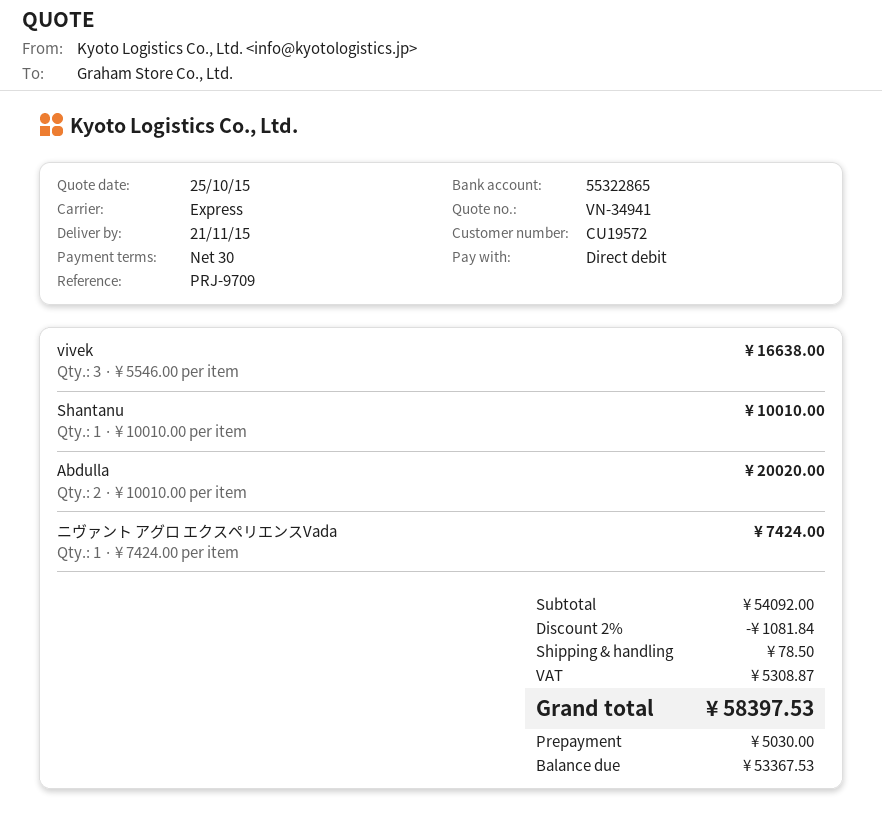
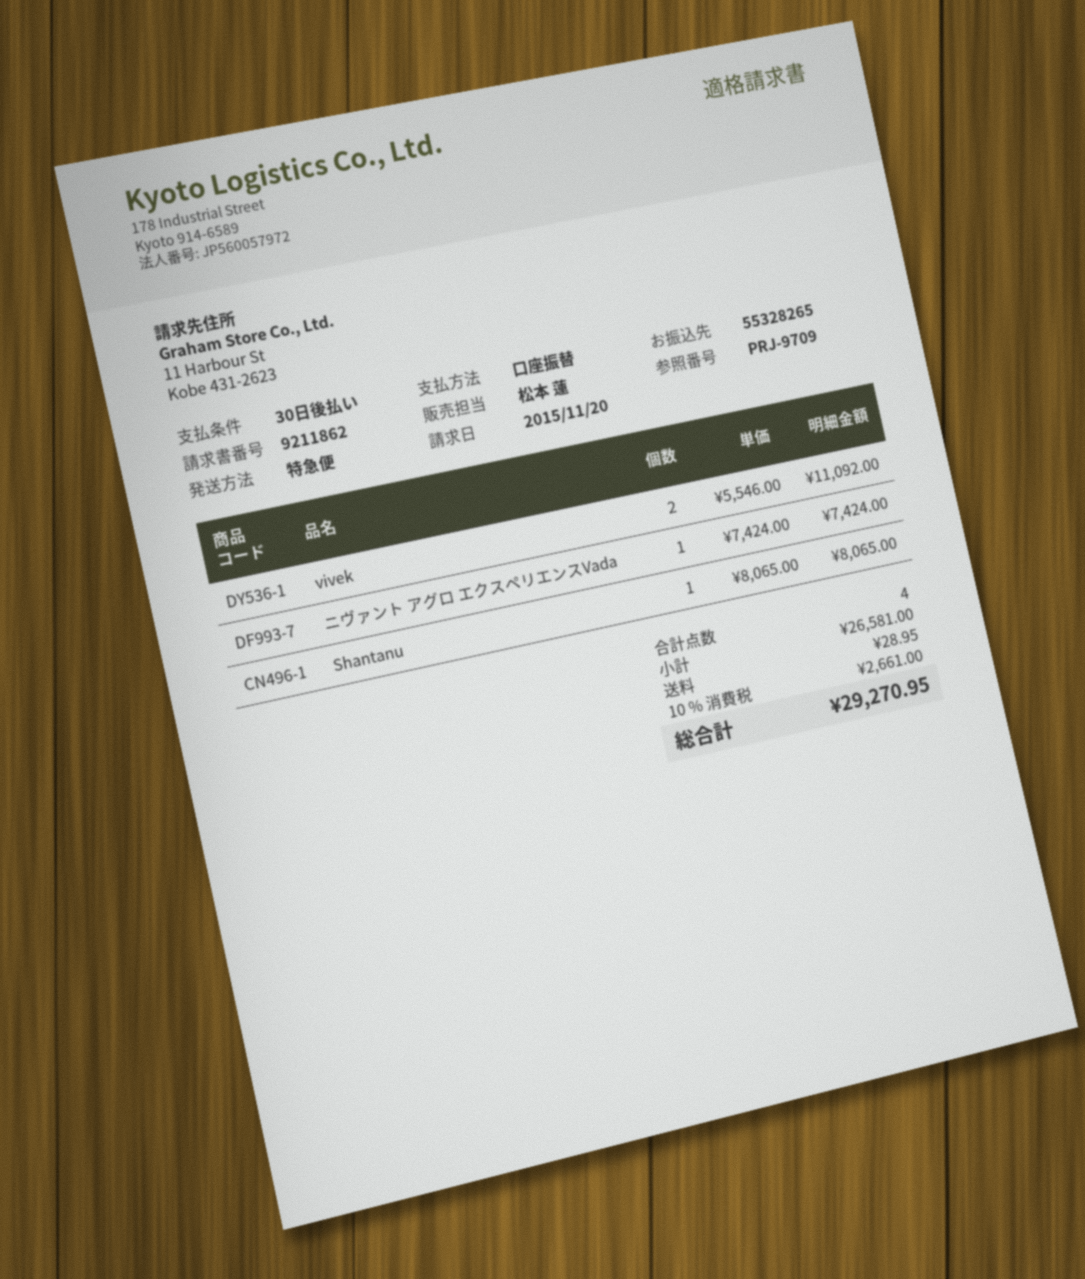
bank account: 55322865 -> 55328265
vivek: 3 x 5546.00 = 16638.00 -> 2 x 5546.00 = 11092.00
Shantanu: 1 x 10010.00 = 10010.00 -> 1 x 8065.00 = 8065.00
Abdulla: 2 x 10010.00 = 20020.00 -> none
subtotal: 54092.00 -> 26581.00
discount: 2% = 1081.84 -> none
shipping: 78.50 -> 28.95
tax: 5308.87 -> 2661.00
total: 58397.53 -> 29270.95

